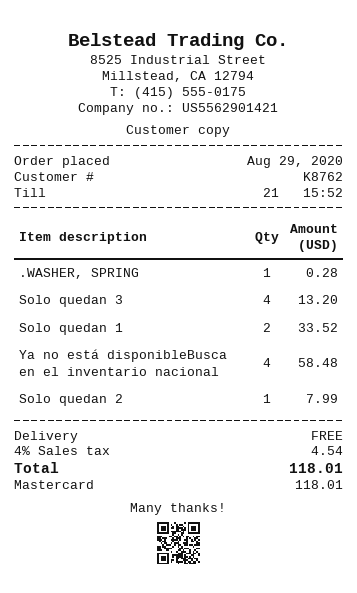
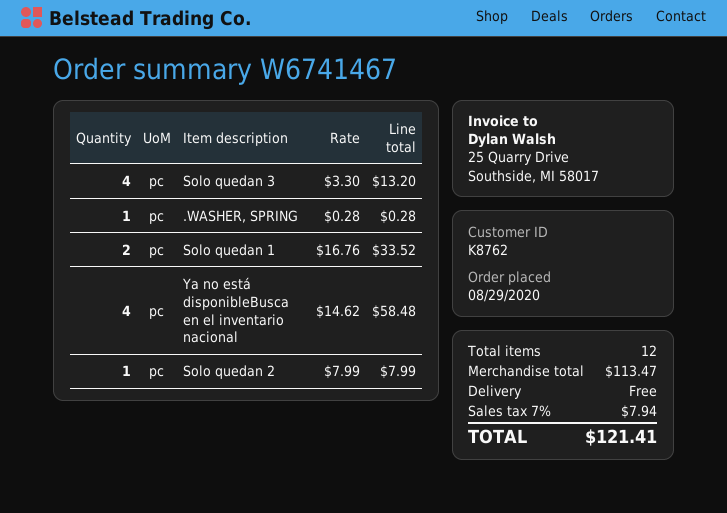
tax: 4% = 4.54 -> 7% = 7.94
total: 118.01 -> 121.41

